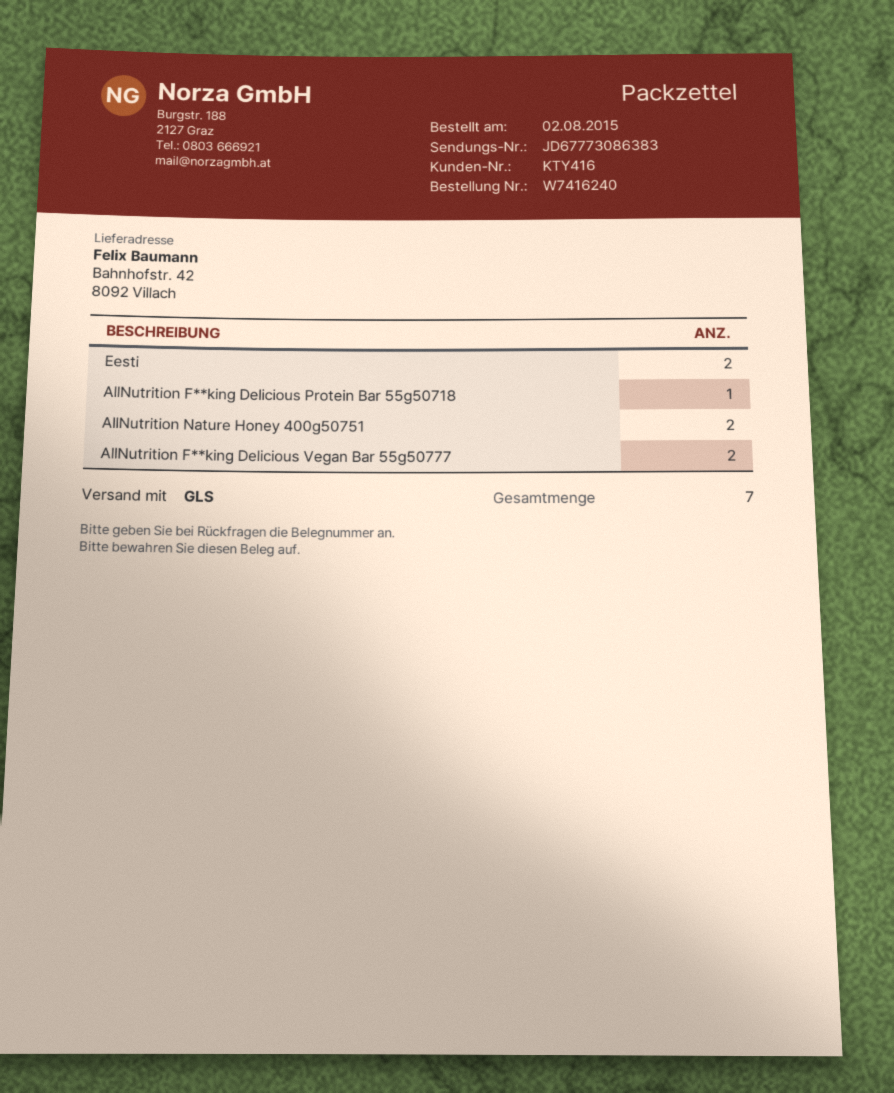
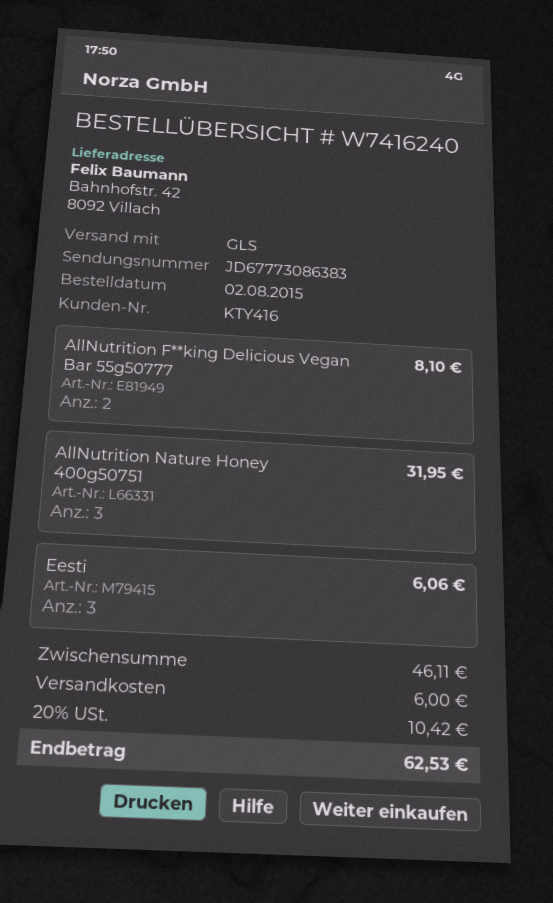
Eesti: 2 -> 3
AllNutrition F**king Delicious Protein Bar 55g50718: 1 -> none
AllNutrition Nature Honey 400g50751: 2 -> 3

